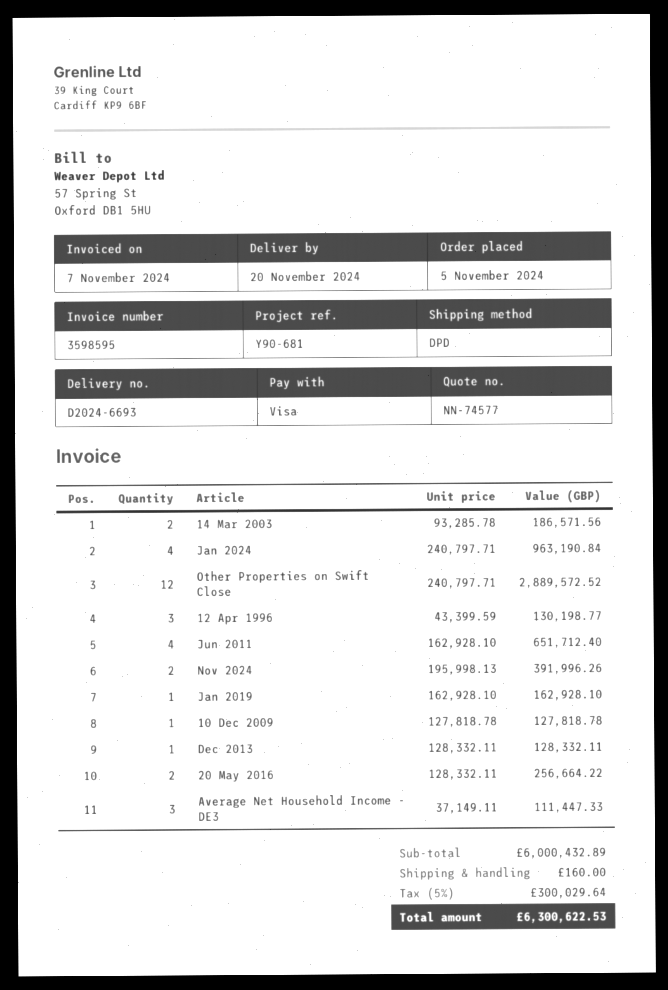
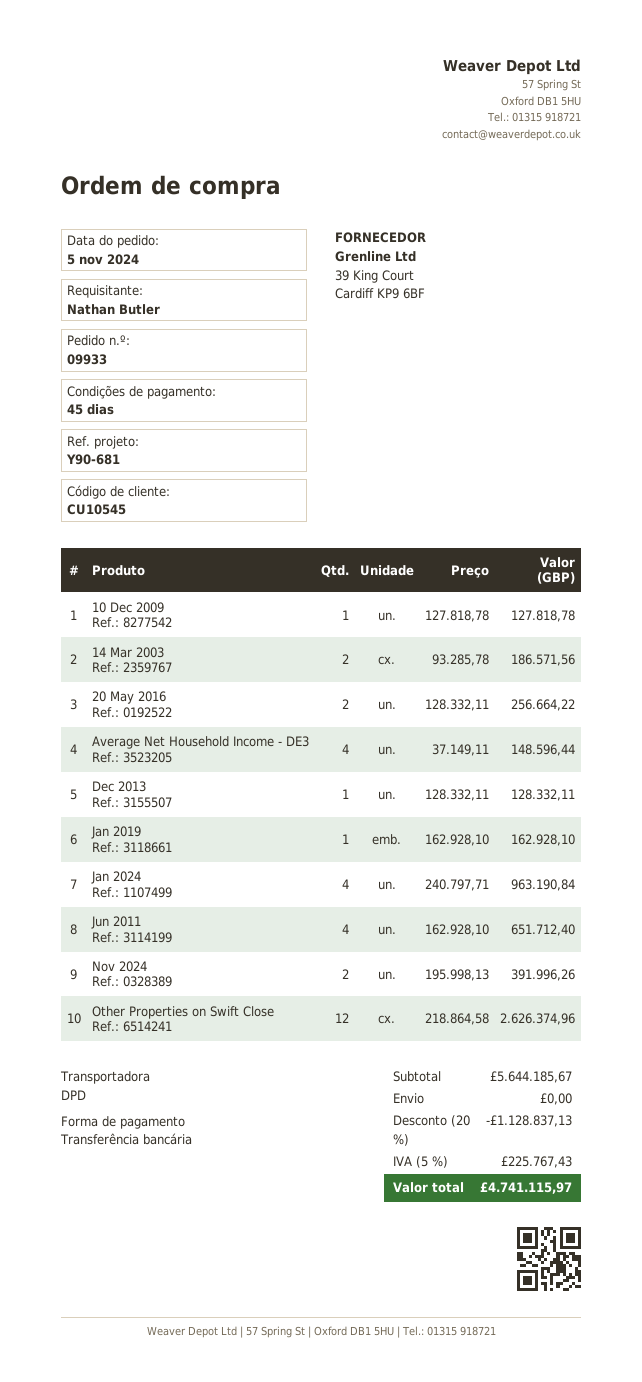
payment method: Visa -> bank transfer
Other Properties on Swift Close: 12 x 240797.71 = 2889572.52 -> 12 x 218864.58 = 2626374.96
12 Apr 1996: 3 x 43399.59 = 130198.77 -> none
Average Net Household Income - DE3: 3 x 37149.11 = 111447.33 -> 4 x 37149.11 = 148596.44
subtotal: 6000432.89 -> 5644185.67
discount: none -> 20% = 1128837.13
shipping: 160.00 -> 0.00
tax: 5% = 300029.64 -> 5% = 225767.43
total: 6300622.53 -> 4741115.97

